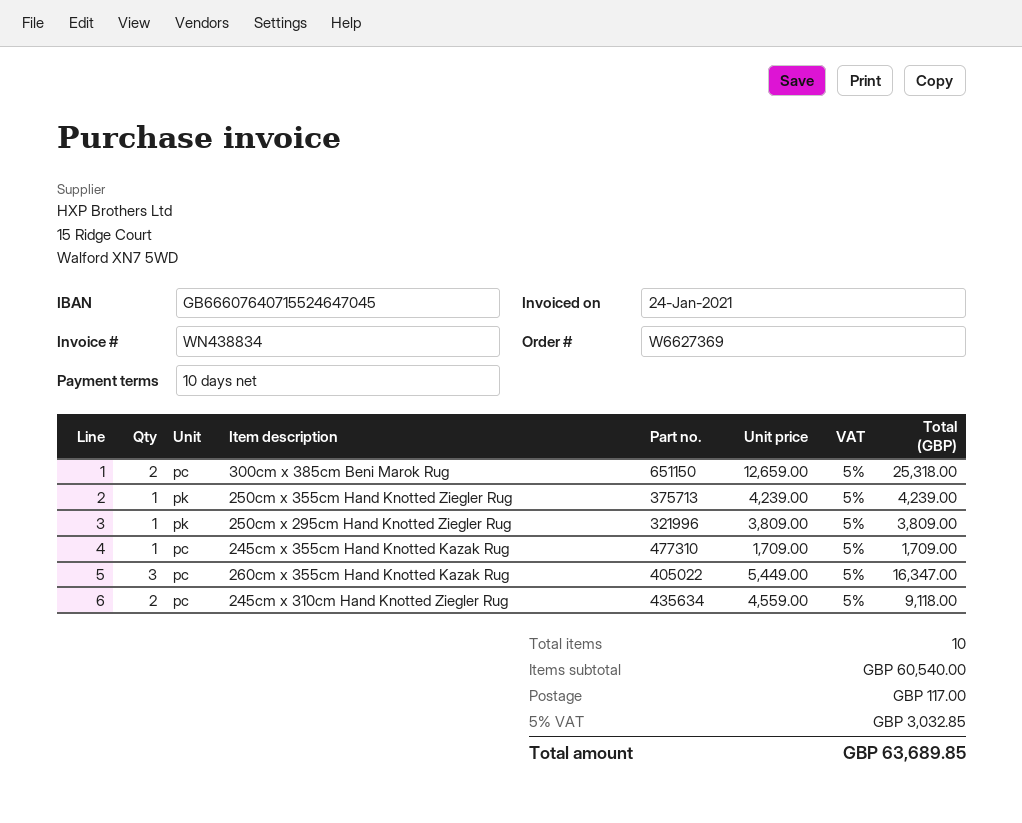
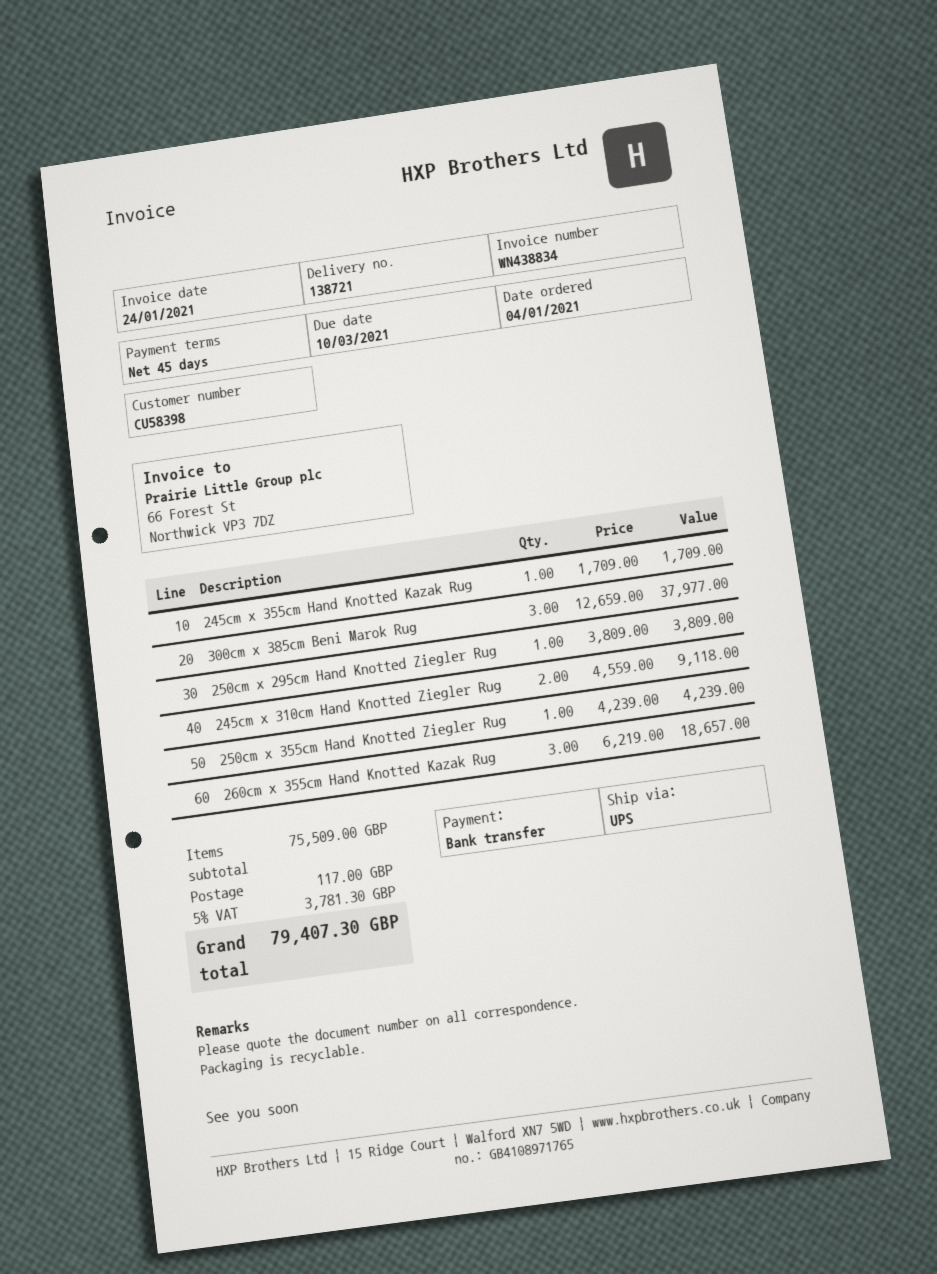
payment terms: 10 days -> 45 days
300cm x 385cm Beni Marok Rug: 2 x 12659.00 = 25318.00 -> 3 x 12659.00 = 37977.00
260cm x 355cm Hand Knotted Kazak Rug: 3 x 5449.00 = 16347.00 -> 3 x 6219.00 = 18657.00
subtotal: 60540.00 -> 75509.00
tax: 5% = 3032.85 -> 5% = 3781.30
total: 63689.85 -> 79407.30

